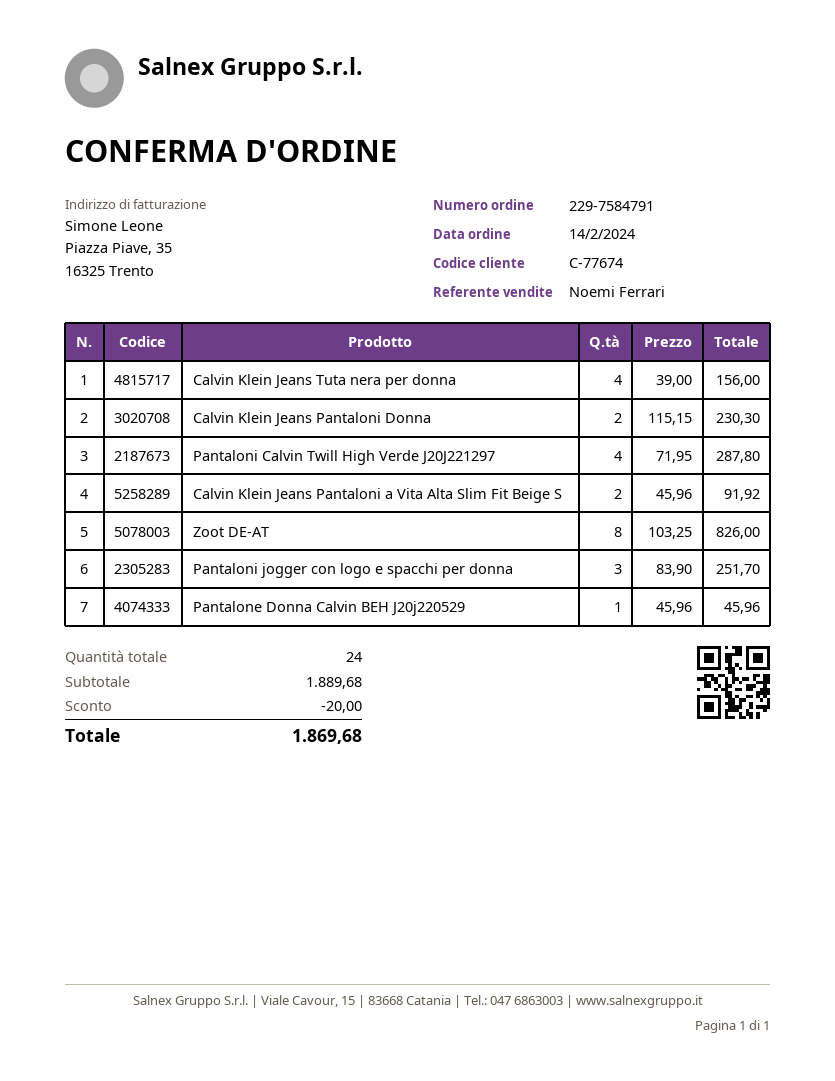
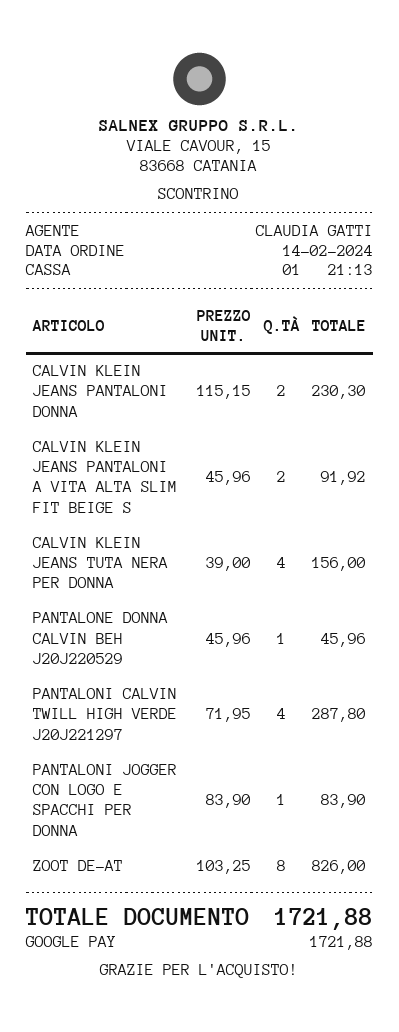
sales rep: Noemi Ferrari -> CLAUDIA GATTI
Pantaloni jogger con logo e spacchi per donna: 3 x 83.90 = 251.70 -> 1 x 83.90 = 83.90
discount: 20.00 -> none
total: 1869.68 -> 1721.88

